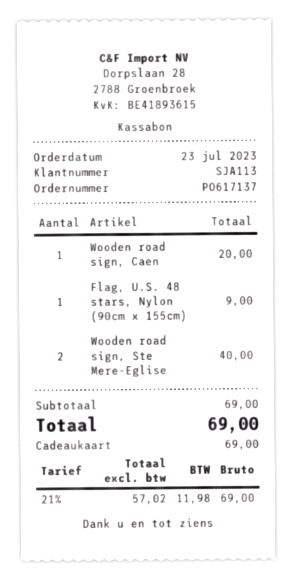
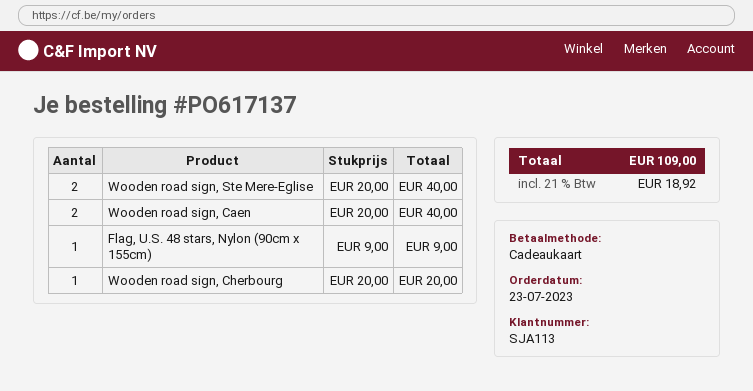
Wooden road sign, Caen: 1 for 20.00 -> 2 for 40.00
Wooden road sign, Cherbourg: none -> 1 for 20.00
tax: 21% = 11.98 -> 21% = 18.92
total: 69.00 -> 109.00

